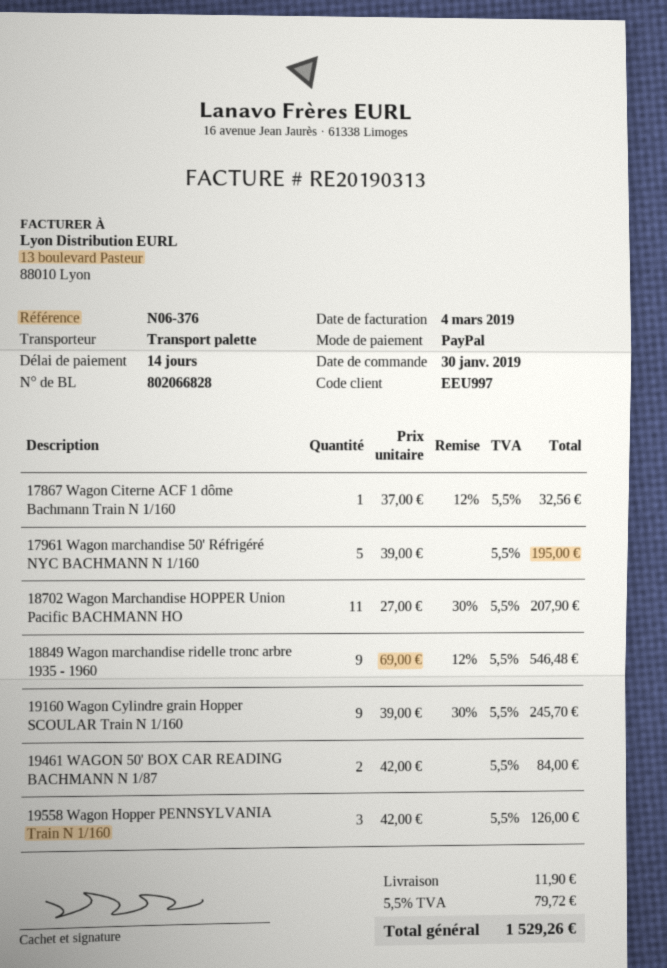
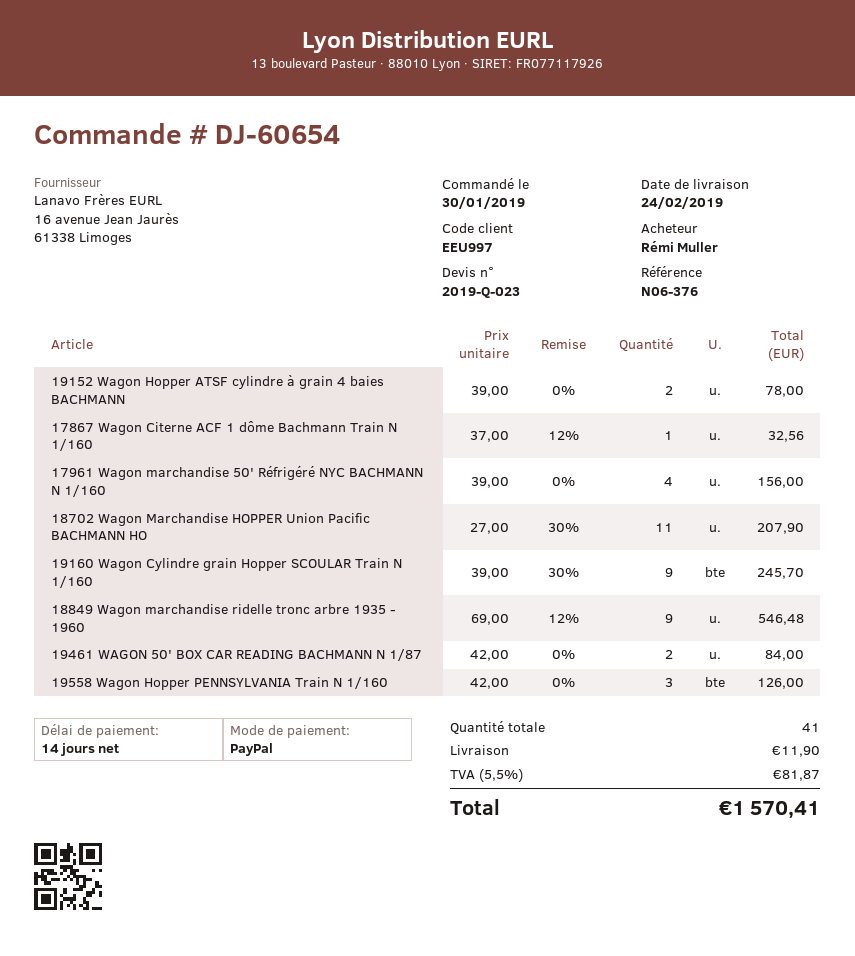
17961 Wagon marchandise 50' Réfrigéré NYC BACHMANN N 1/160: 5 x 39.00 = 195.00 -> 4 x 39.00 = 156.00
19152 Wagon Hopper ATSF cylindre à grain 4 baies BACHMANN: none -> 2 x 39.00 = 78.00
tax: 5.5% = 79.72 -> 5.5% = 81.87
total: 1529.26 -> 1570.41

